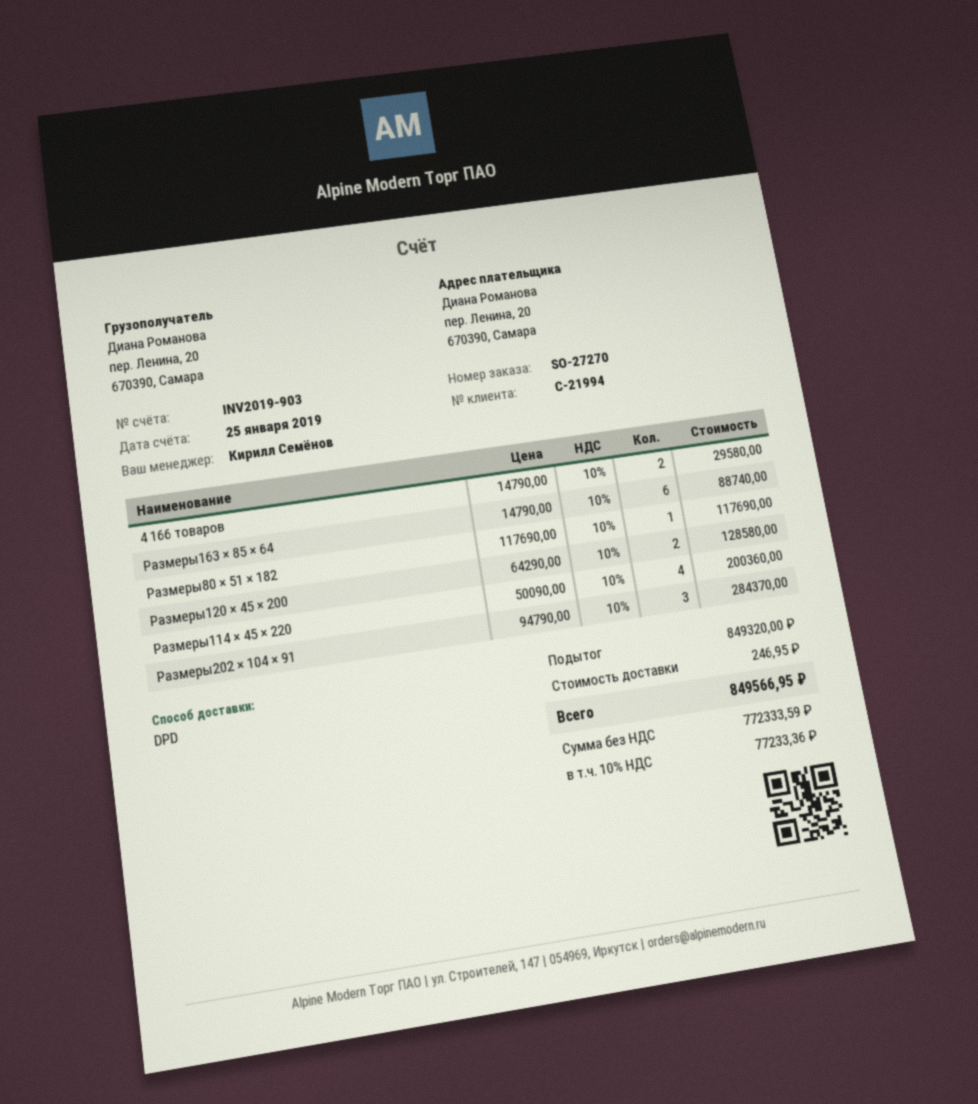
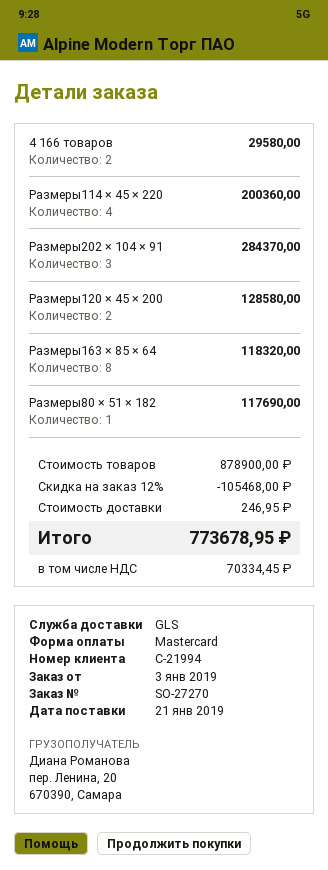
shipping method: DPD -> GLS
Размеры163 × 85 × 64: 6 for 88740.00 -> 8 for 118320.00
subtotal: 849320.00 -> 878900.00
discount: none -> 12% = 105468.00
tax: 77233.36 -> 70334.45
total: 849566.95 -> 773678.95

